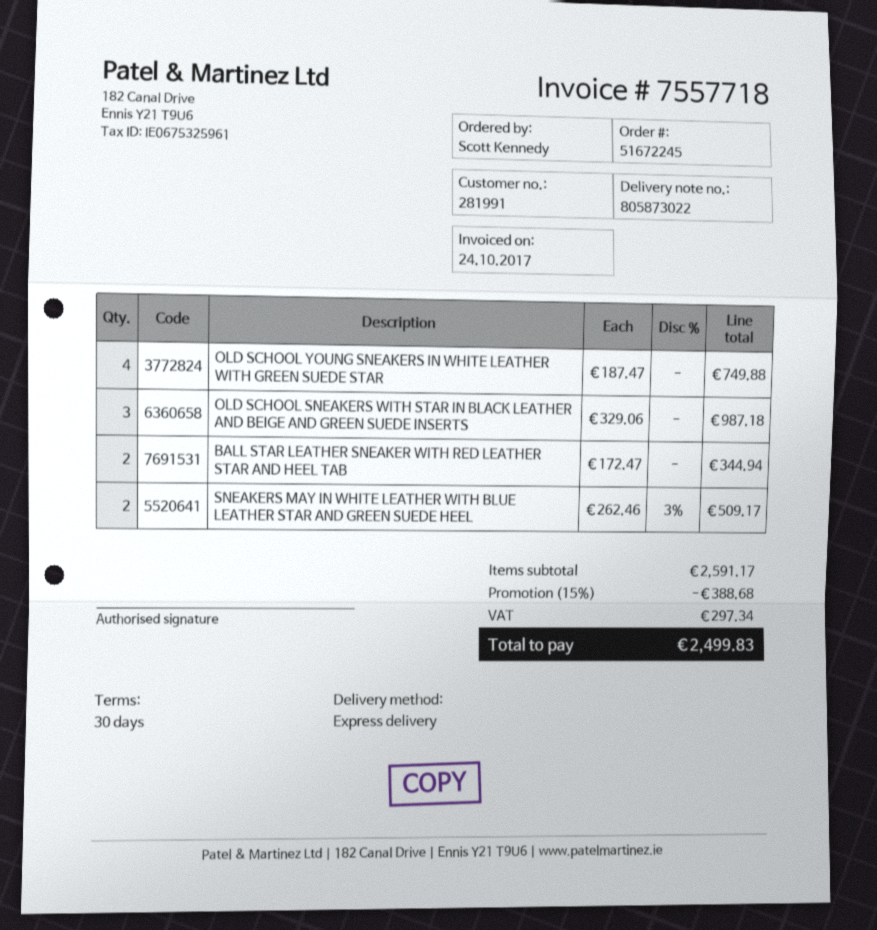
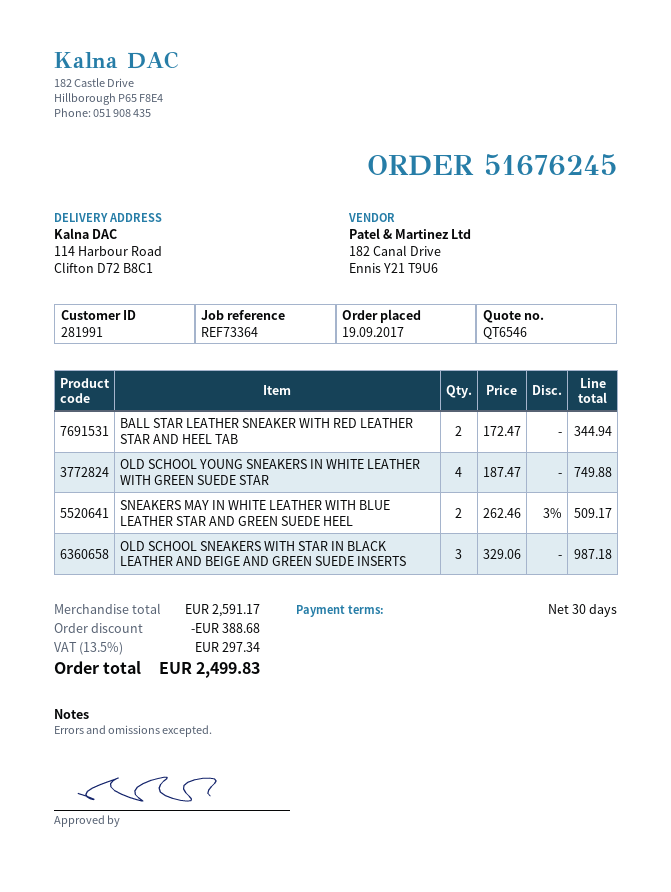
order number: 51672245 -> 51676245

